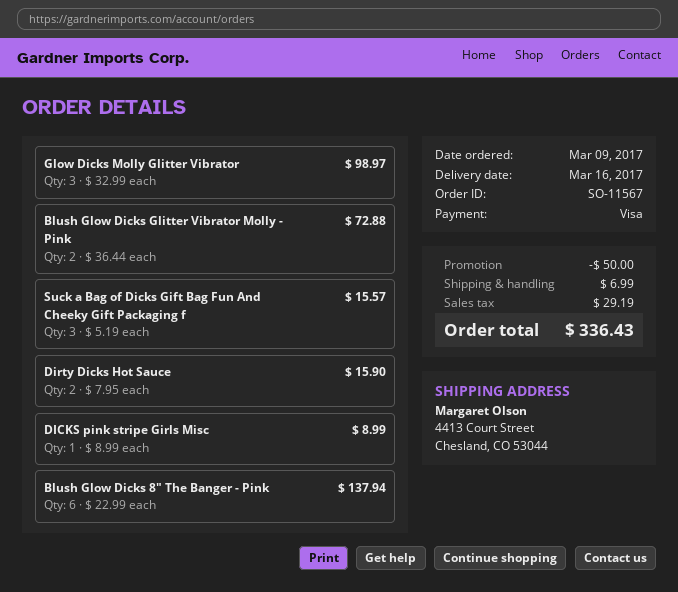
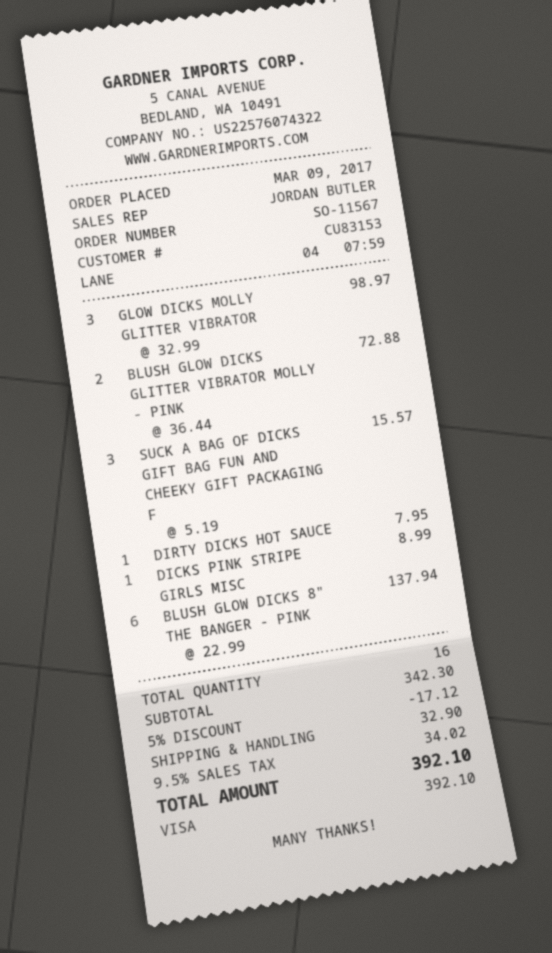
Dirty Dicks Hot Sauce: 2 x 7.95 = 15.90 -> 1 x 7.95 = 7.95
discount: 50.00 -> 17.12
shipping: 6.99 -> 32.90
tax: 29.19 -> 34.02
total: 336.43 -> 392.10

